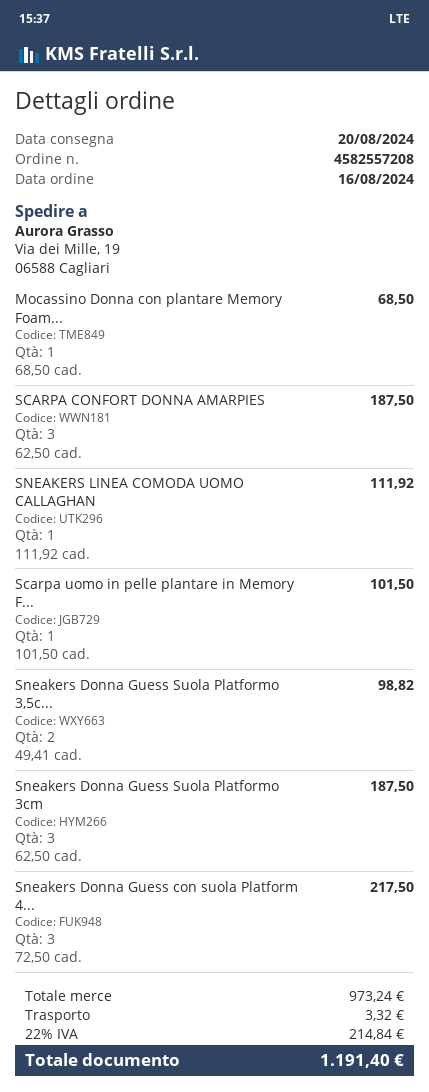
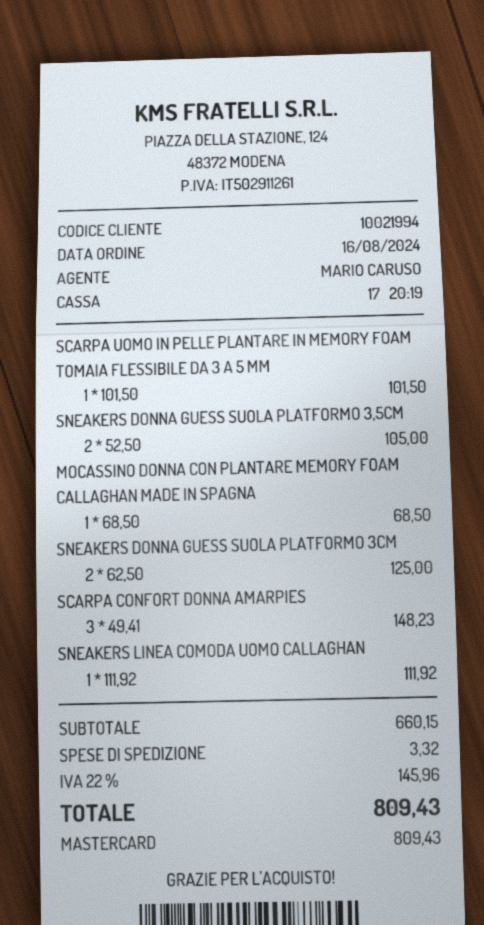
SCARPA CONFORT DONNA AMARPIES: 3 x 62.50 = 187.50 -> 3 x 49.41 = 148.23
Sneakers Donna Guess Suola Platformo 3,5c...: 2 x 49.41 = 98.82 -> 2 x 52.50 = 105.00
Sneakers Donna Guess Suola Platformo 3cm: 3 x 62.50 = 187.50 -> 2 x 62.50 = 125.00
Sneakers Donna Guess con suola Platform 4...: 3 x 72.50 = 217.50 -> none
subtotal: 973.24 -> 660.15
tax: 22% = 214.84 -> 22% = 145.96
total: 1191.40 -> 809.43

